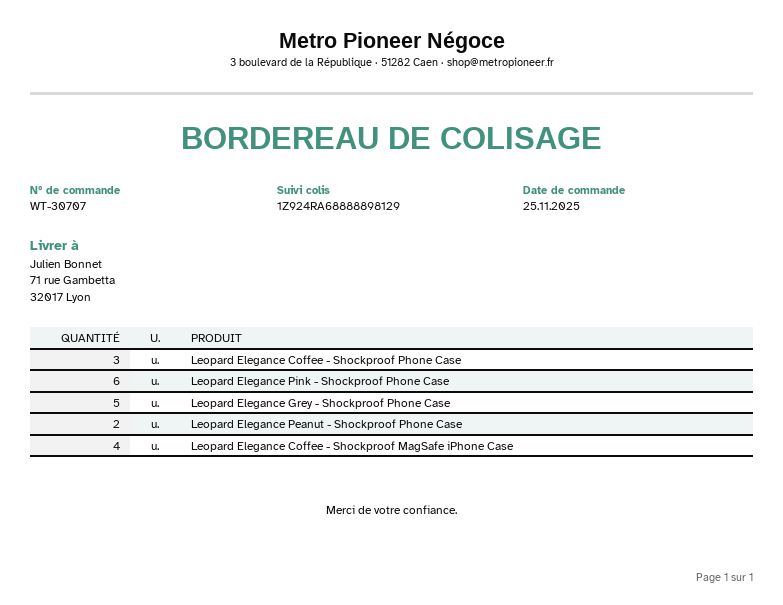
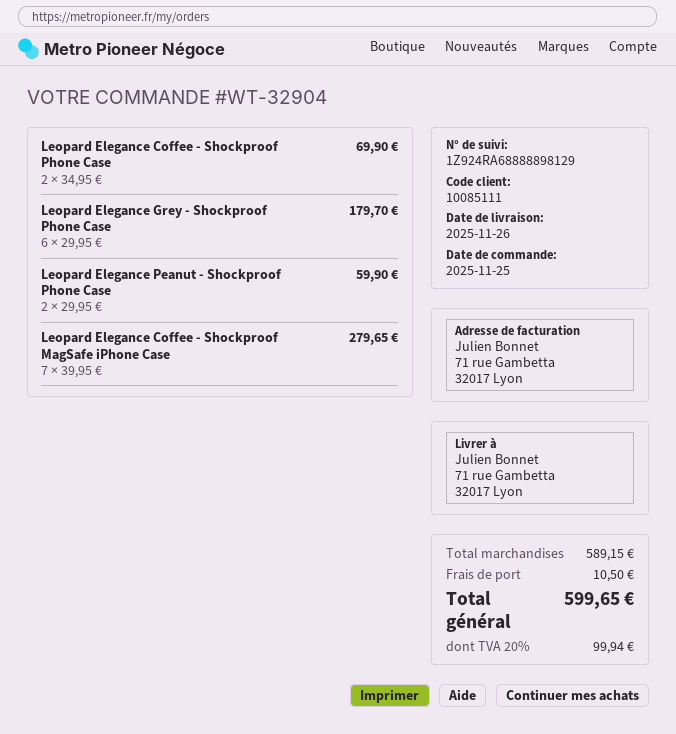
order number: WT-30707 -> WT-32904
Leopard Elegance Coffee - Shockproof Phone Case: 3 -> 2
Leopard Elegance Pink - Shockproof Phone Case: 6 -> none
Leopard Elegance Grey - Shockproof Phone Case: 5 -> 6
Leopard Elegance Coffee - Shockproof MagSafe iPhone Case: 4 -> 7

